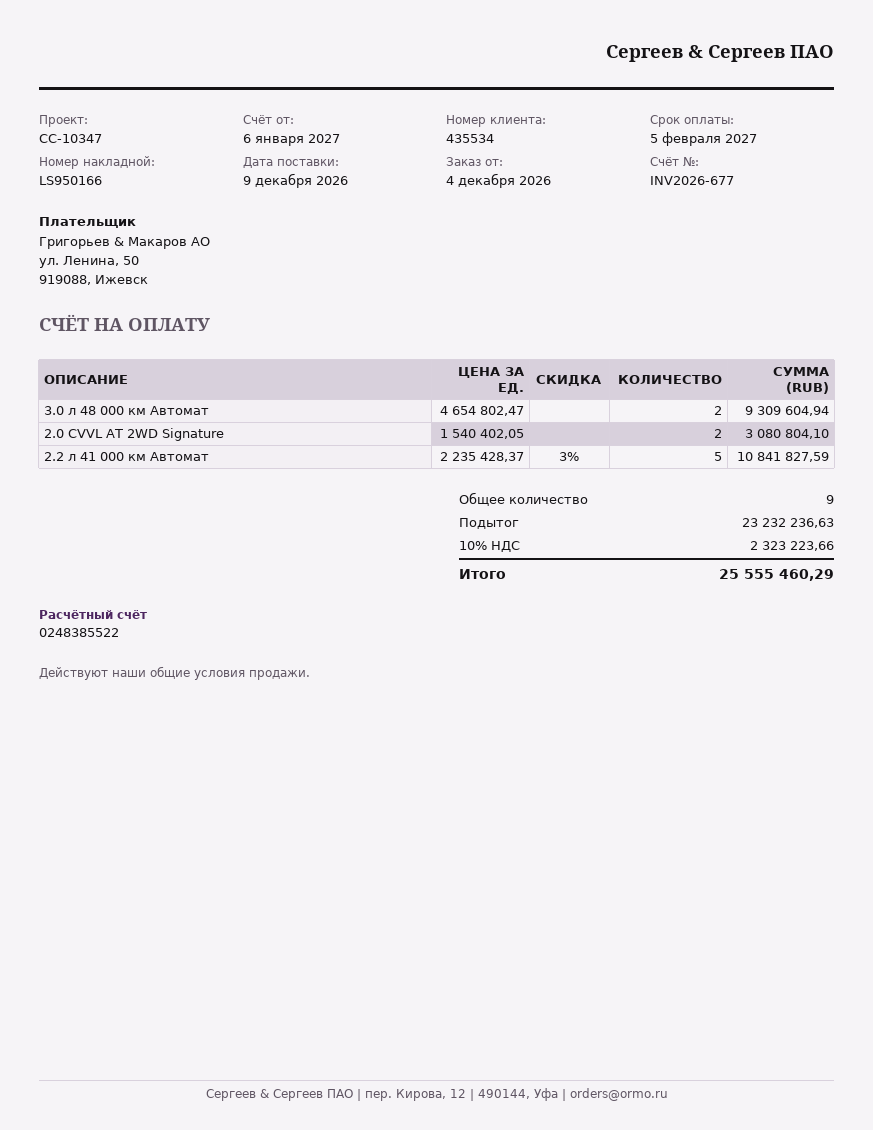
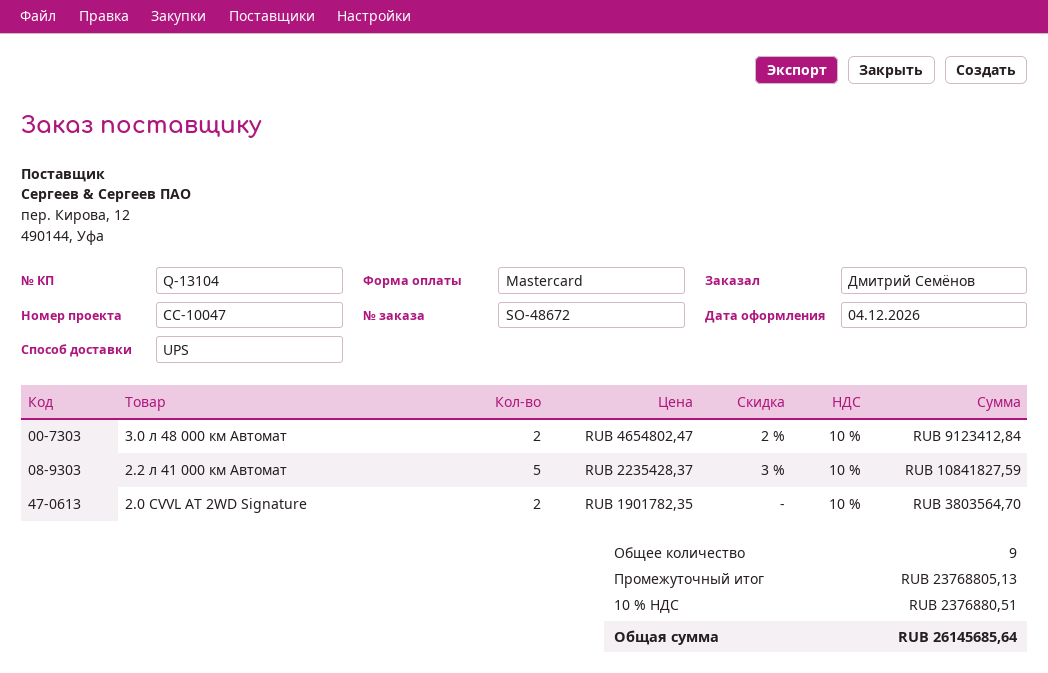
reference: CC-10347 -> CC-10047
3.0 л 48 000 км Автомат: 2 x 4654802.47 = 9309604.94 -> 2 x 4654802.47 - 2% = 9123412.84
2.0 CVVL AT 2WD Signature: 2 x 1540402.05 = 3080804.10 -> 2 x 1901782.35 = 3803564.70
subtotal: 23232236.63 -> 23768805.13
tax: 10% = 2323223.66 -> 10% = 2376880.51
total: 25555460.29 -> 26145685.64

